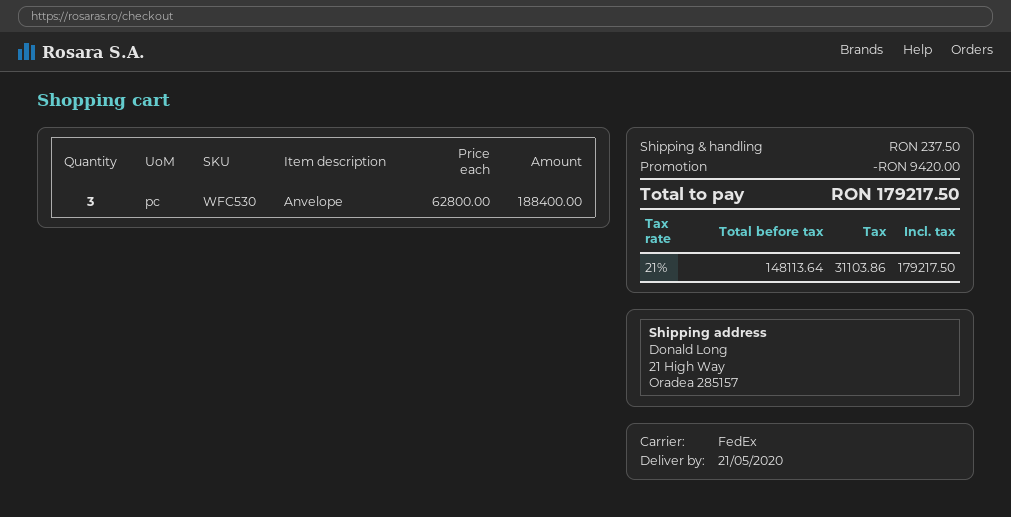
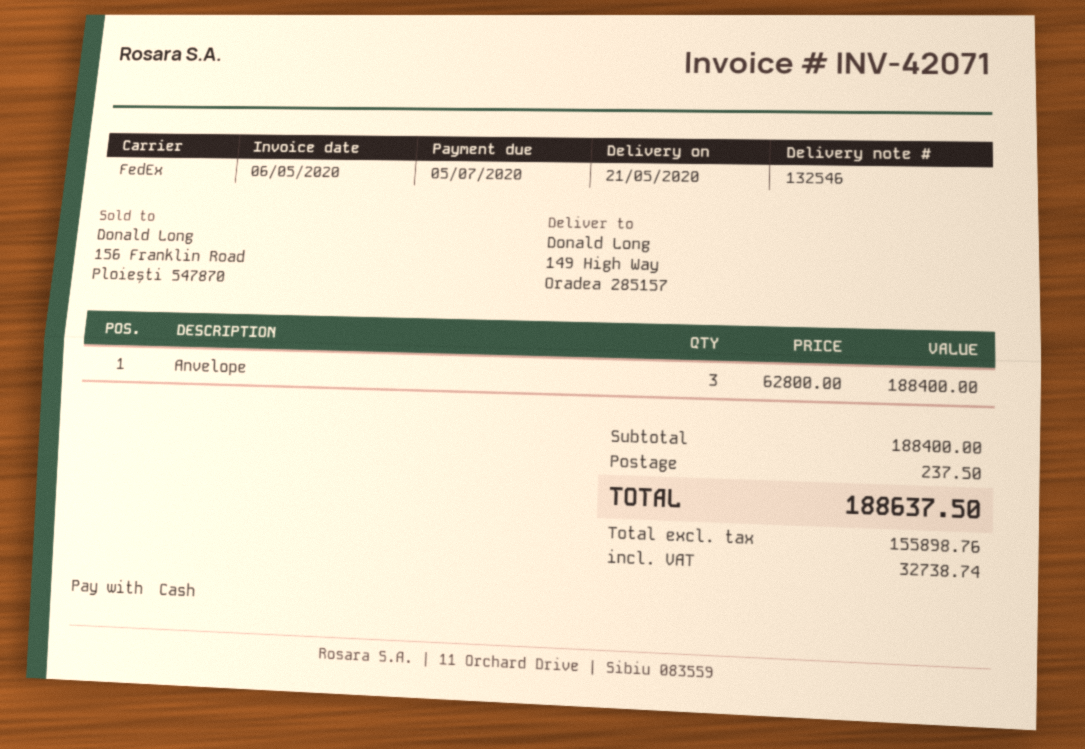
ship to: 21 High Way, Oradea 285157 -> 149 High Way, Oradea 285157
discount: 9420.00 -> none
net: 148113.64 -> 155898.76
tax: 31103.86 -> 32738.74
total: 179217.50 -> 188637.50

